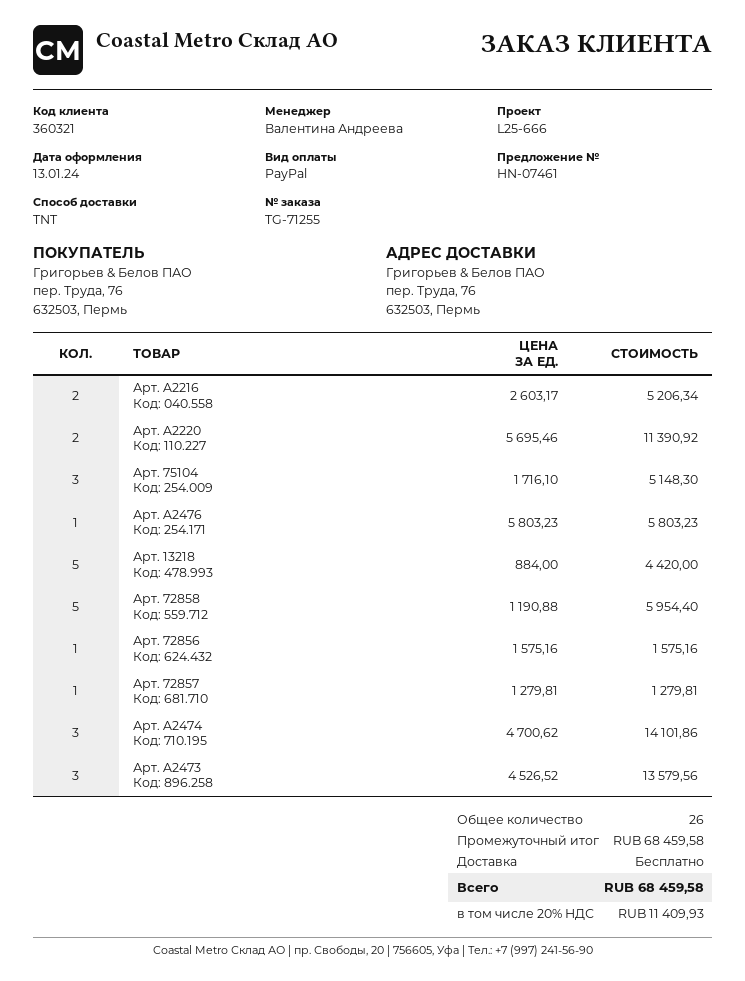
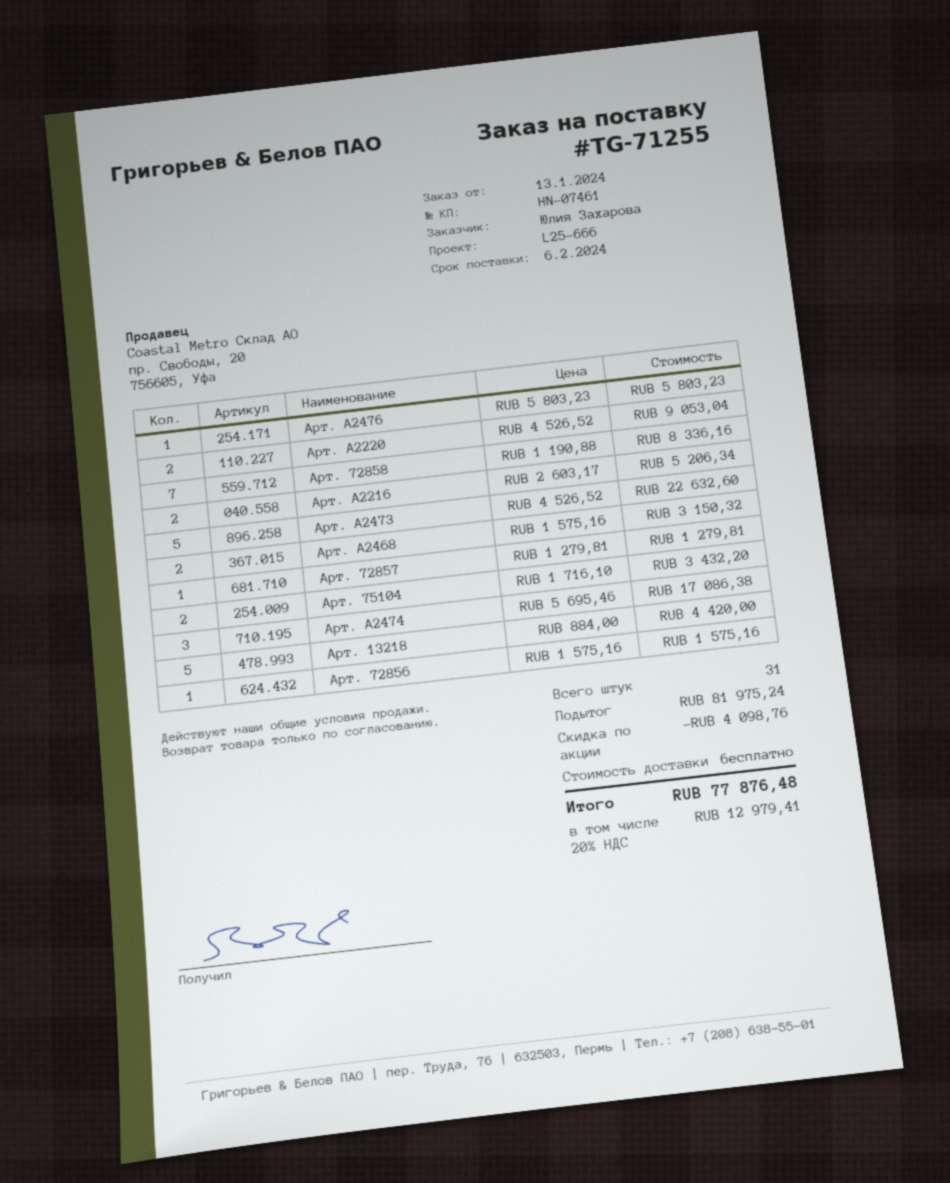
Арт. A2220: 2 x 5695.46 = 11390.92 -> 2 x 4526.52 = 9053.04
Арт. 75104: 3 x 1716.10 = 5148.30 -> 2 x 1716.10 = 3432.20
Арт. 72858: 5 x 1190.88 = 5954.40 -> 7 x 1190.88 = 8336.16
Арт. A2474: 3 x 4700.62 = 14101.86 -> 3 x 5695.46 = 17086.38
Арт. A2473: 3 x 4526.52 = 13579.56 -> 5 x 4526.52 = 22632.60
Арт. A2468: none -> 2 x 1575.16 = 3150.32
total quantity: 26 -> 31
subtotal: 68459.58 -> 81975.24
discount: none -> 4098.76
tax: 20% = 11409.93 -> 20% = 12979.41
total: 68459.58 -> 77876.48

